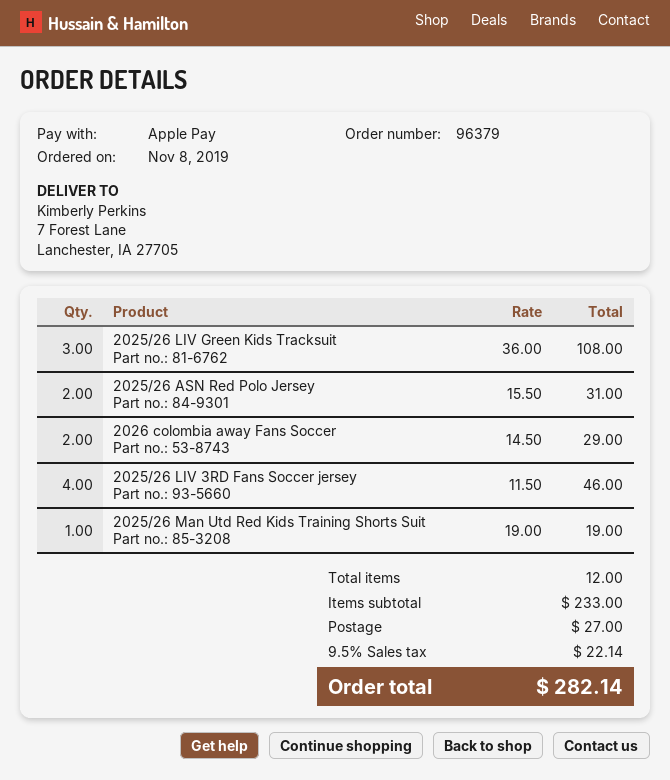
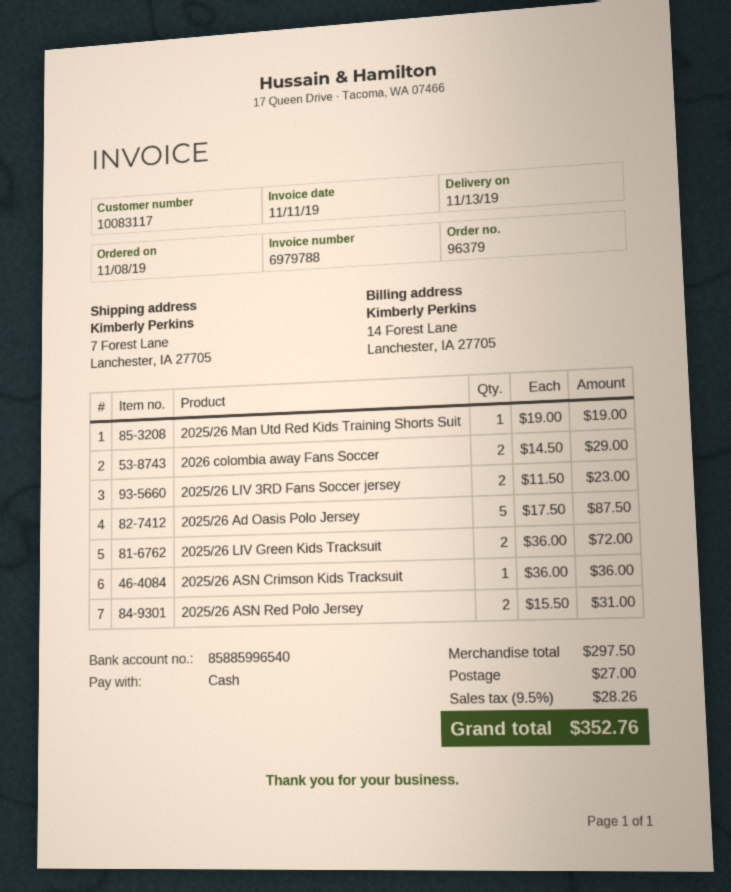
payment method: Apple Pay -> cash
2025/26 LIV Green Kids Tracksuit: 3 x 36.00 = 108.00 -> 2 x 36.00 = 72.00
2025/26 LIV 3RD Fans Soccer jersey: 4 x 11.50 = 46.00 -> 2 x 11.50 = 23.00
2025/26 Ad Oasis Polo Jersey: none -> 5 x 17.50 = 87.50
2025/26 ASN Crimson Kids Tracksuit: none -> 1 x 36.00 = 36.00
subtotal: 233.00 -> 297.50
tax: 9.5% = 22.14 -> 9.5% = 28.26
total: 282.14 -> 352.76

